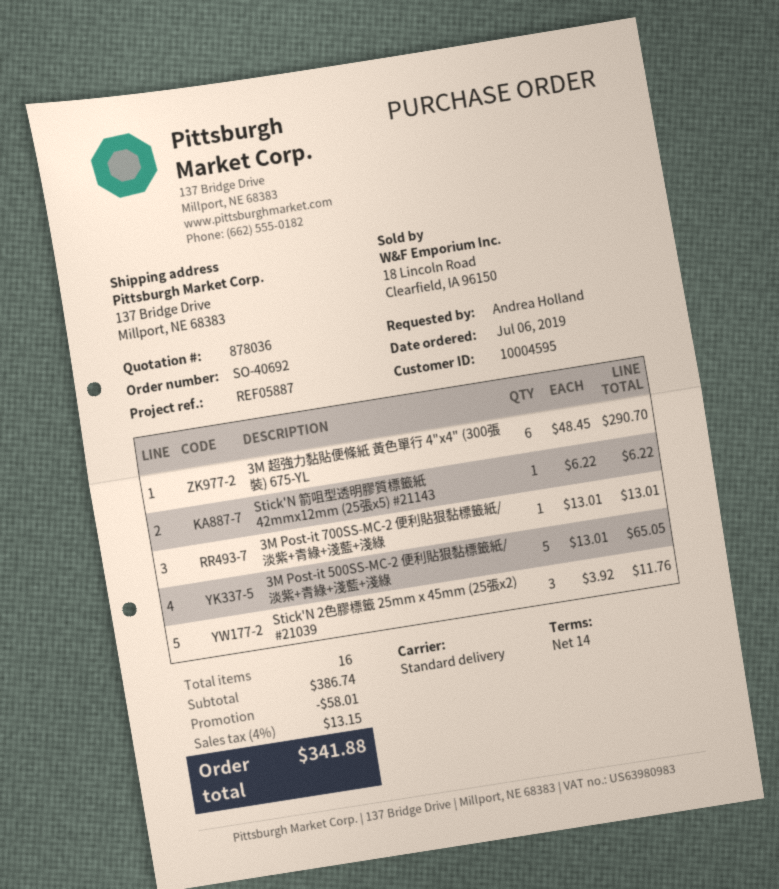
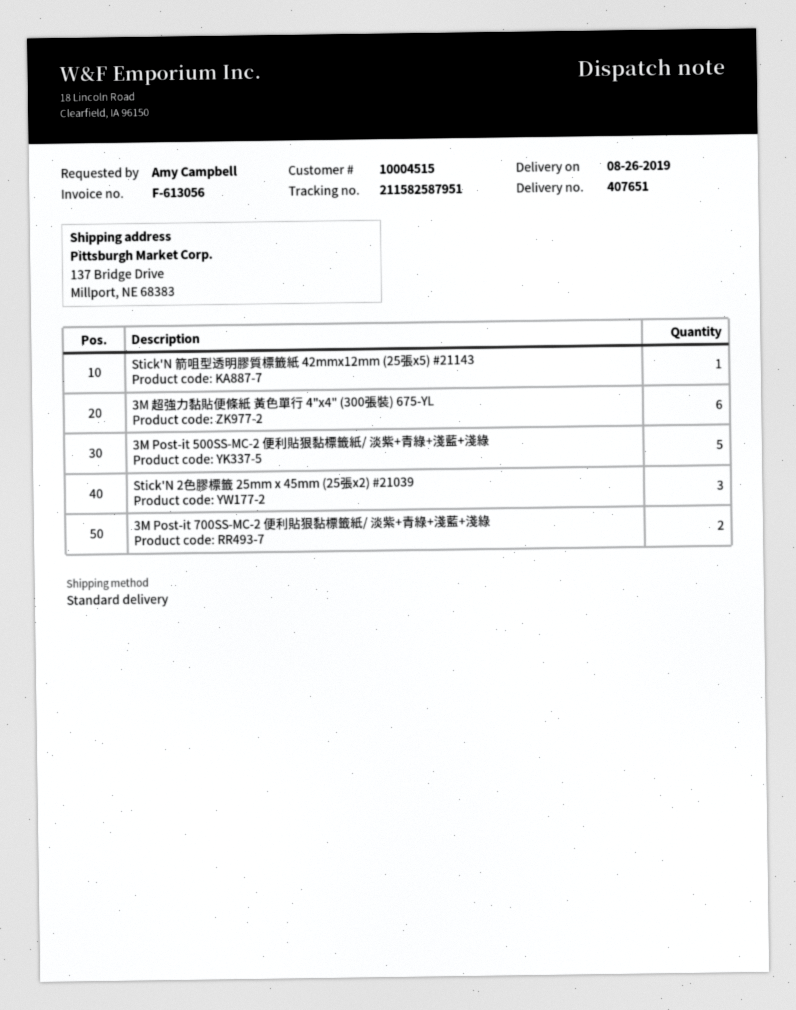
customer number: 10004595 -> 10004515
ordered by: Andrea Holland -> Amy Campbell
3M Post-it 700SS-MC-2 便利貼狠黏標籤紙/ 淡紫+青綠+淺藍+淺綠: 1 -> 2

